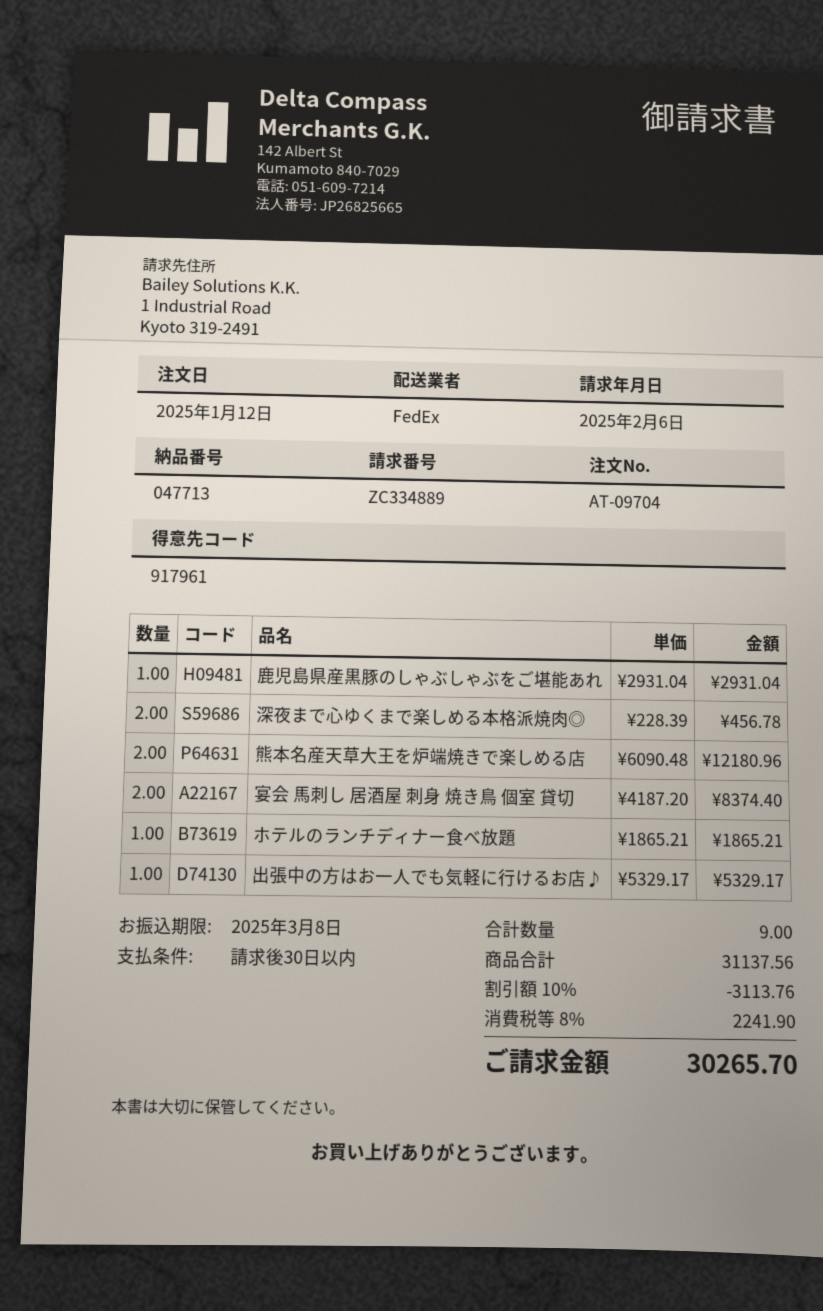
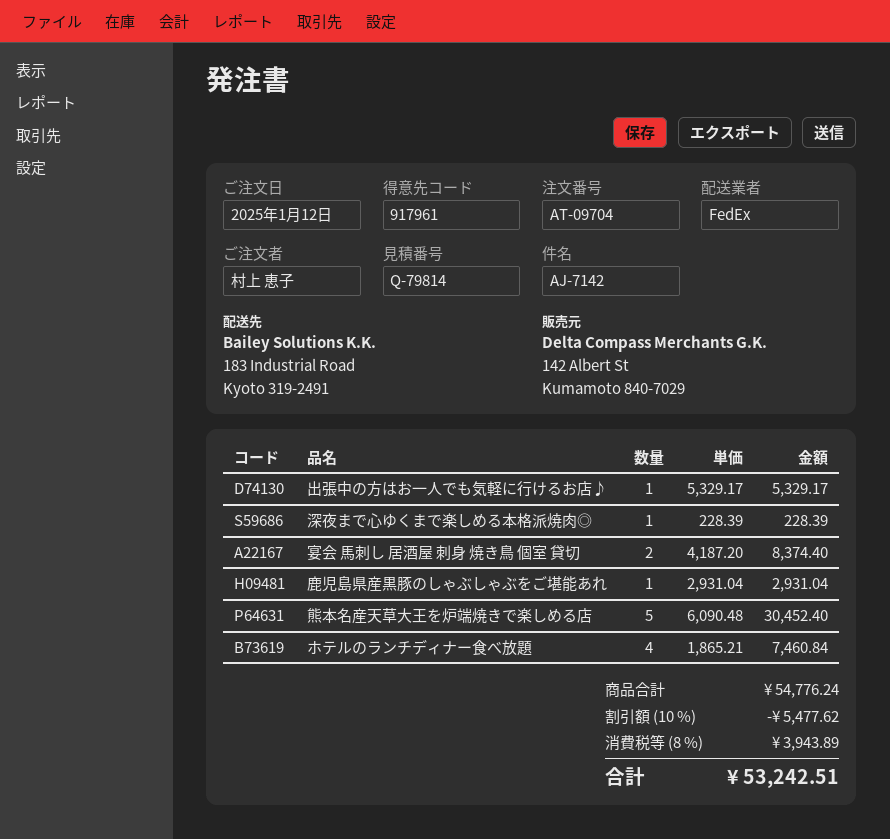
深夜まで心ゆくまで楽しめる本格派焼肉◎: 2 x 228.39 = 456.78 -> 1 x 228.39 = 228.39
熊本名産天草大王を炉端焼きで楽しめる店: 2 x 6090.48 = 12180.96 -> 5 x 6090.48 = 30452.40
ホテルのランチディナー食べ放題: 1 x 1865.21 = 1865.21 -> 4 x 1865.21 = 7460.84
subtotal: 31137.56 -> 54776.24
discount: 10% = 3113.76 -> 10% = 5477.62
tax: 8% = 2241.90 -> 8% = 3943.89
total: 30265.70 -> 53242.51

